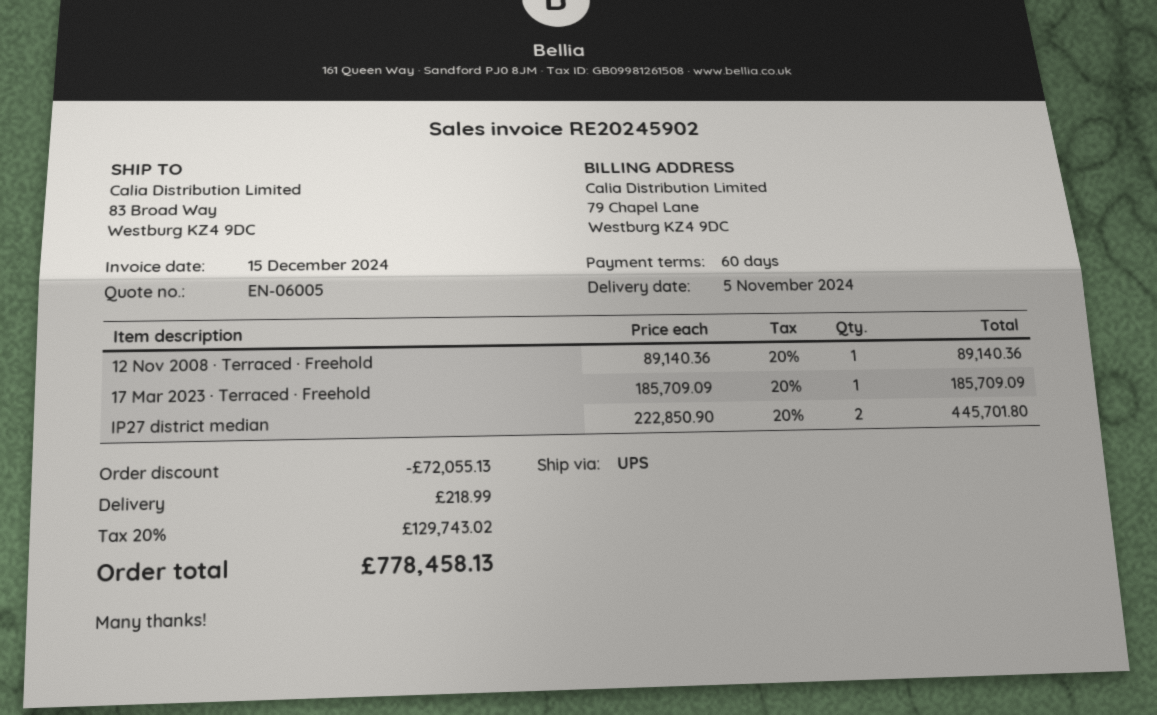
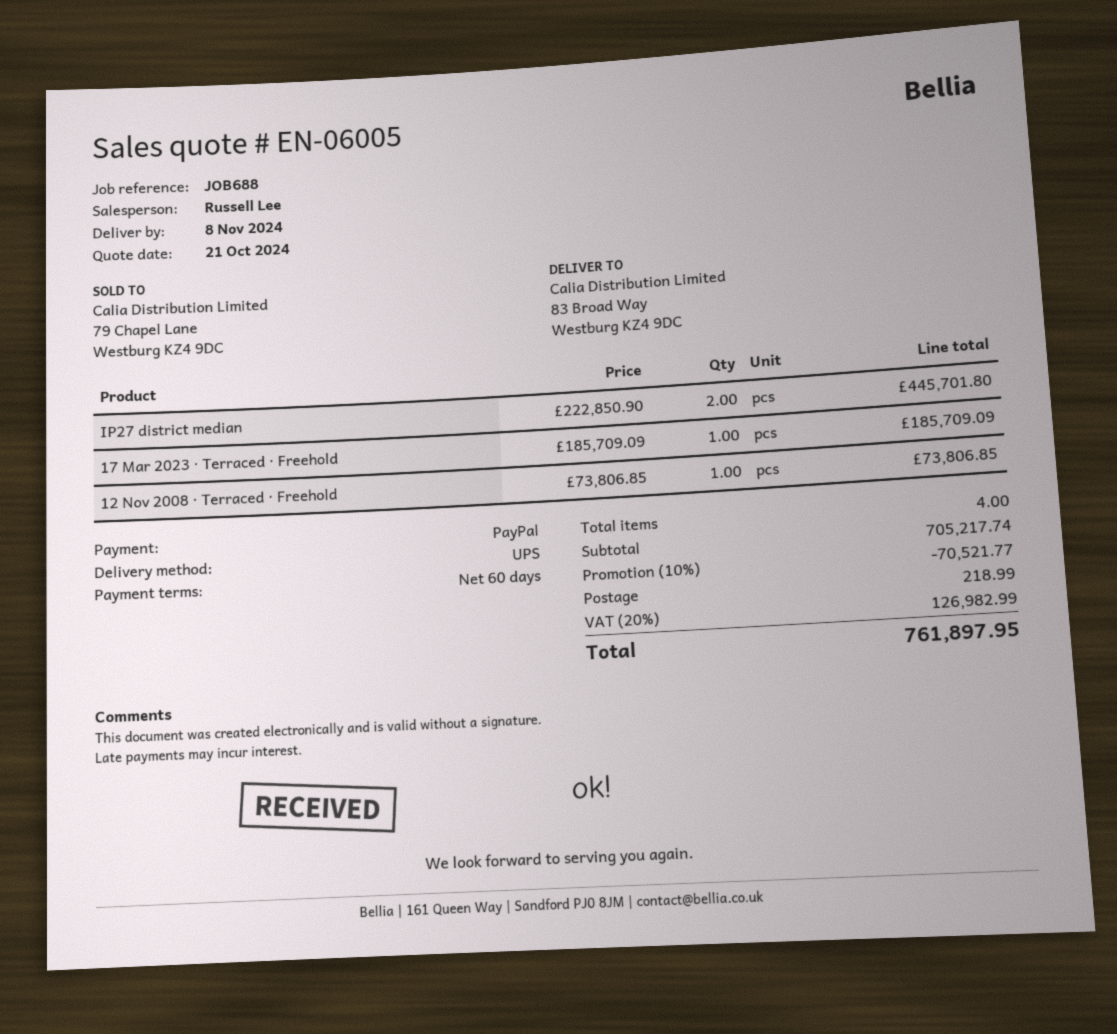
delivery date: 2024-11-05 -> 2024-11-08
12 Nov 2008 · Terraced · Freehold: 1 x 89140.36 = 89140.36 -> 1 x 73806.85 = 73806.85
discount: 72055.13 -> 70521.77
tax: 20% = 129743.02 -> 20% = 126982.99
total: 778458.13 -> 761897.95

